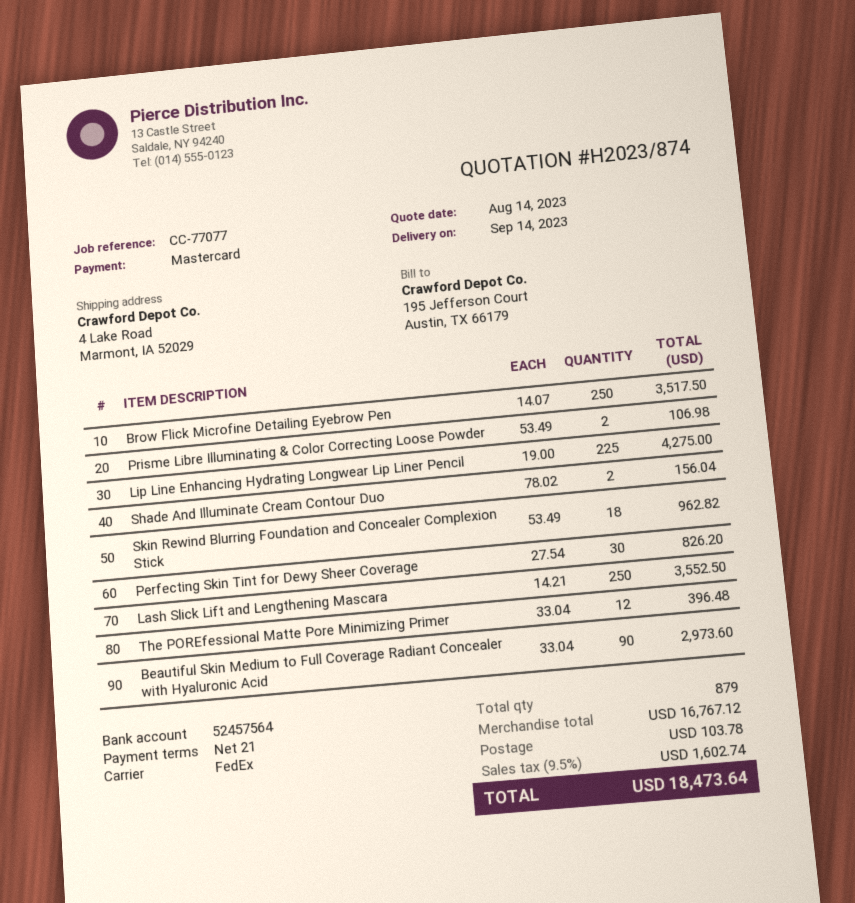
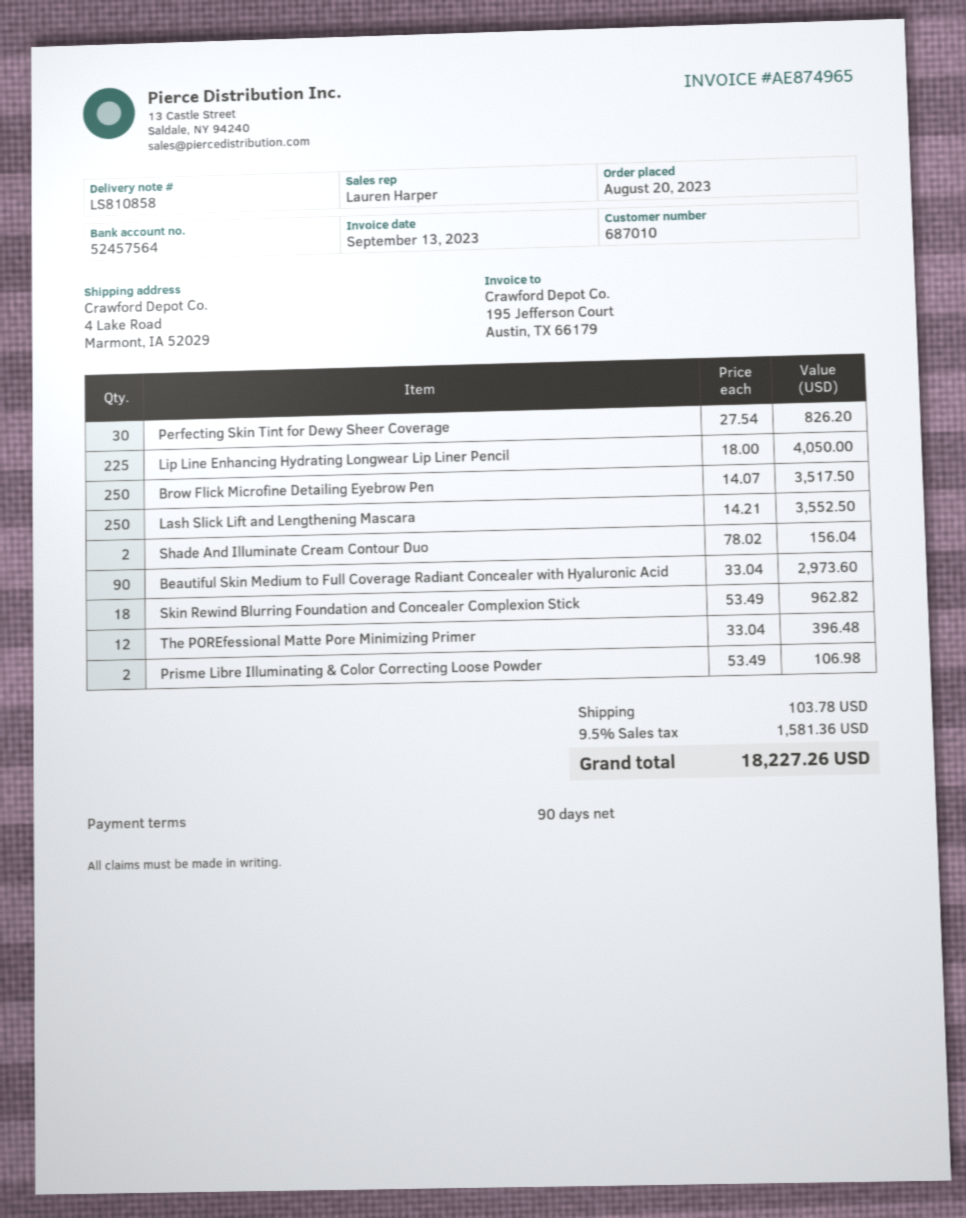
payment terms: 21 days -> 90 days
Lip Line Enhancing Hydrating Longwear Lip Liner Pencil: 225 x 19.00 = 4275.00 -> 225 x 18.00 = 4050.00
tax: 9.5% = 1602.74 -> 9.5% = 1581.36
total: 18473.64 -> 18227.26

